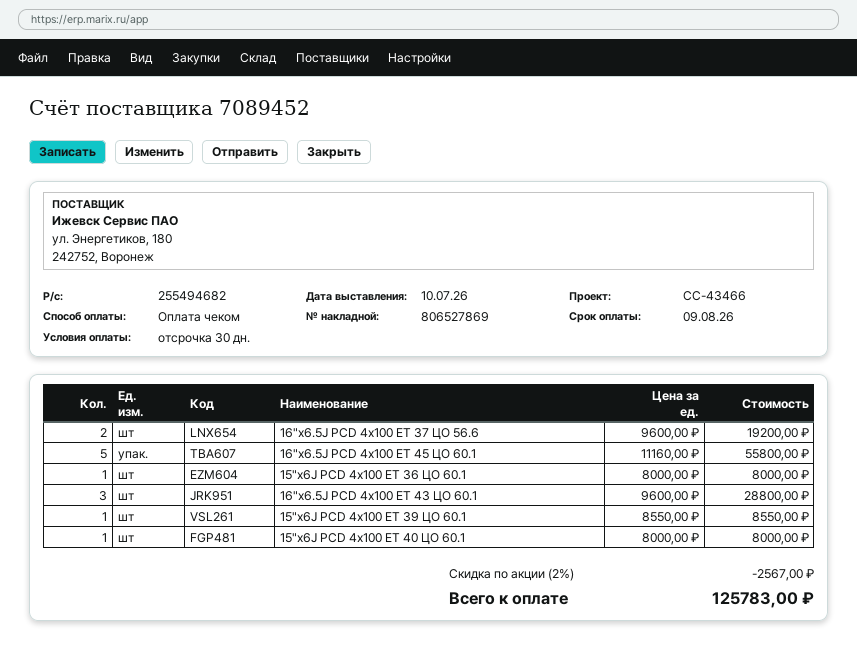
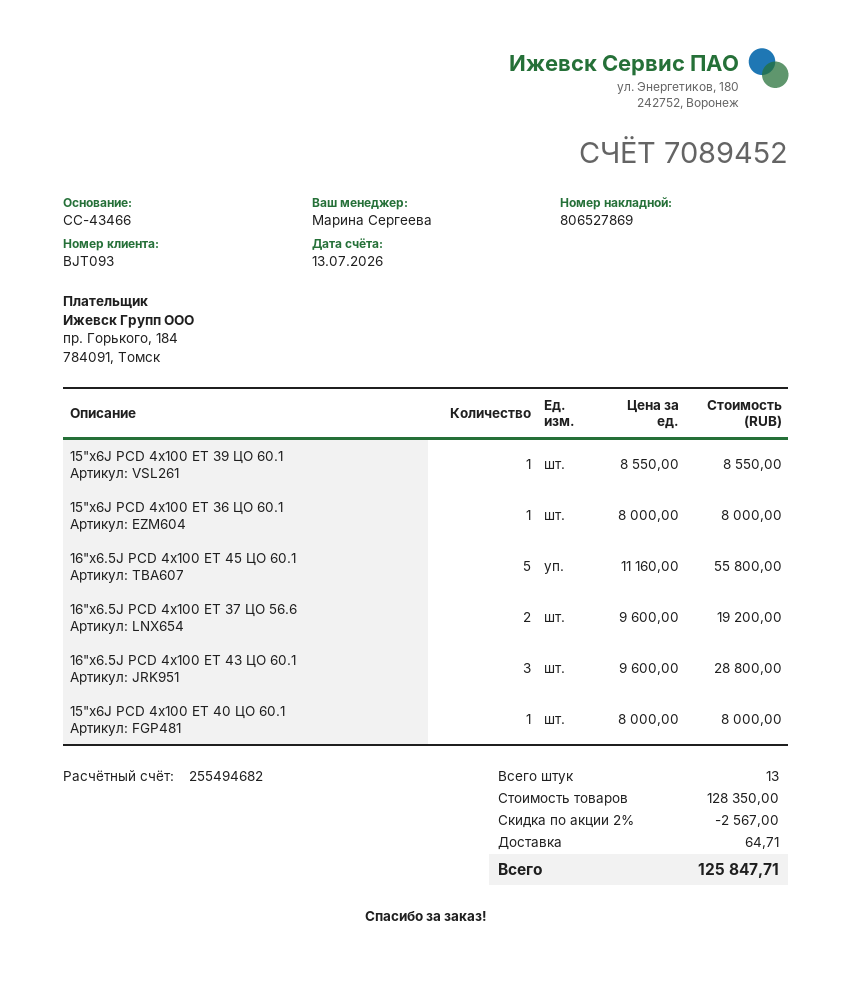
invoice date: 2026-07-10 -> 2026-07-13
shipping: none -> 64.71
total: 125783.00 -> 125847.71

